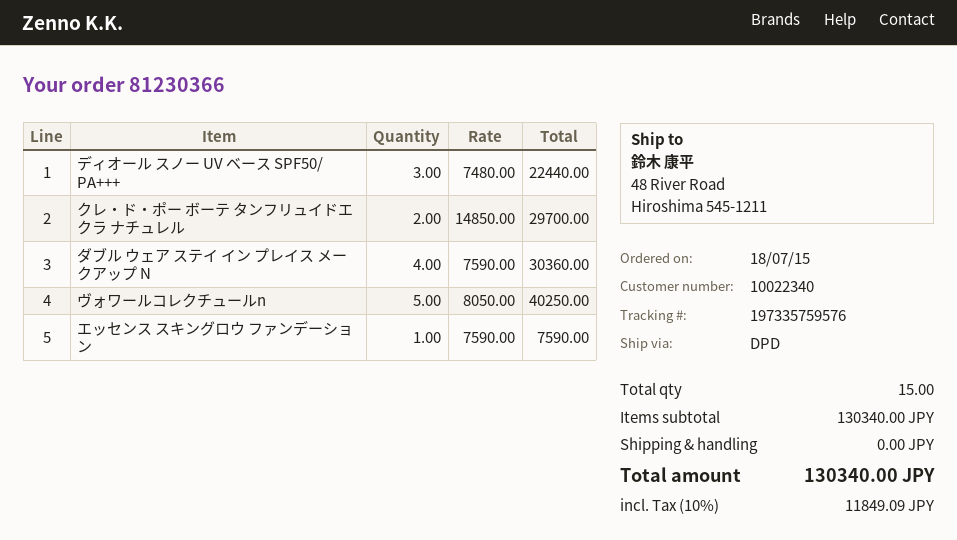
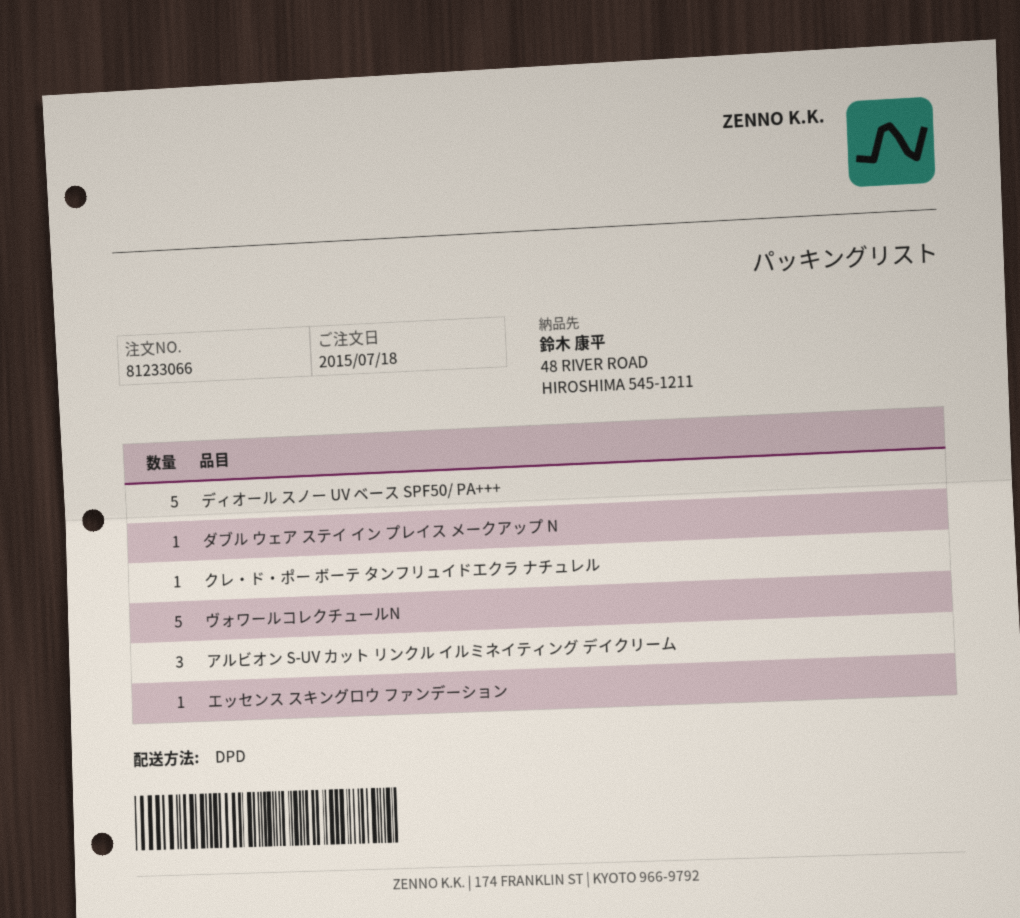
order number: 81230366 -> 81233066
ディオール スノー UV ベース SPF50/ PA+++: 3 -> 5
クレ・ド・ポー ボーテ タンフリュイドエクラ ナチュレル: 2 -> 1
ダブル ウェア ステイ イン プレイス メークアップ N: 4 -> 1
アルビオン S-UV カット リンクル イルミネイティング デイクリーム: none -> 3

